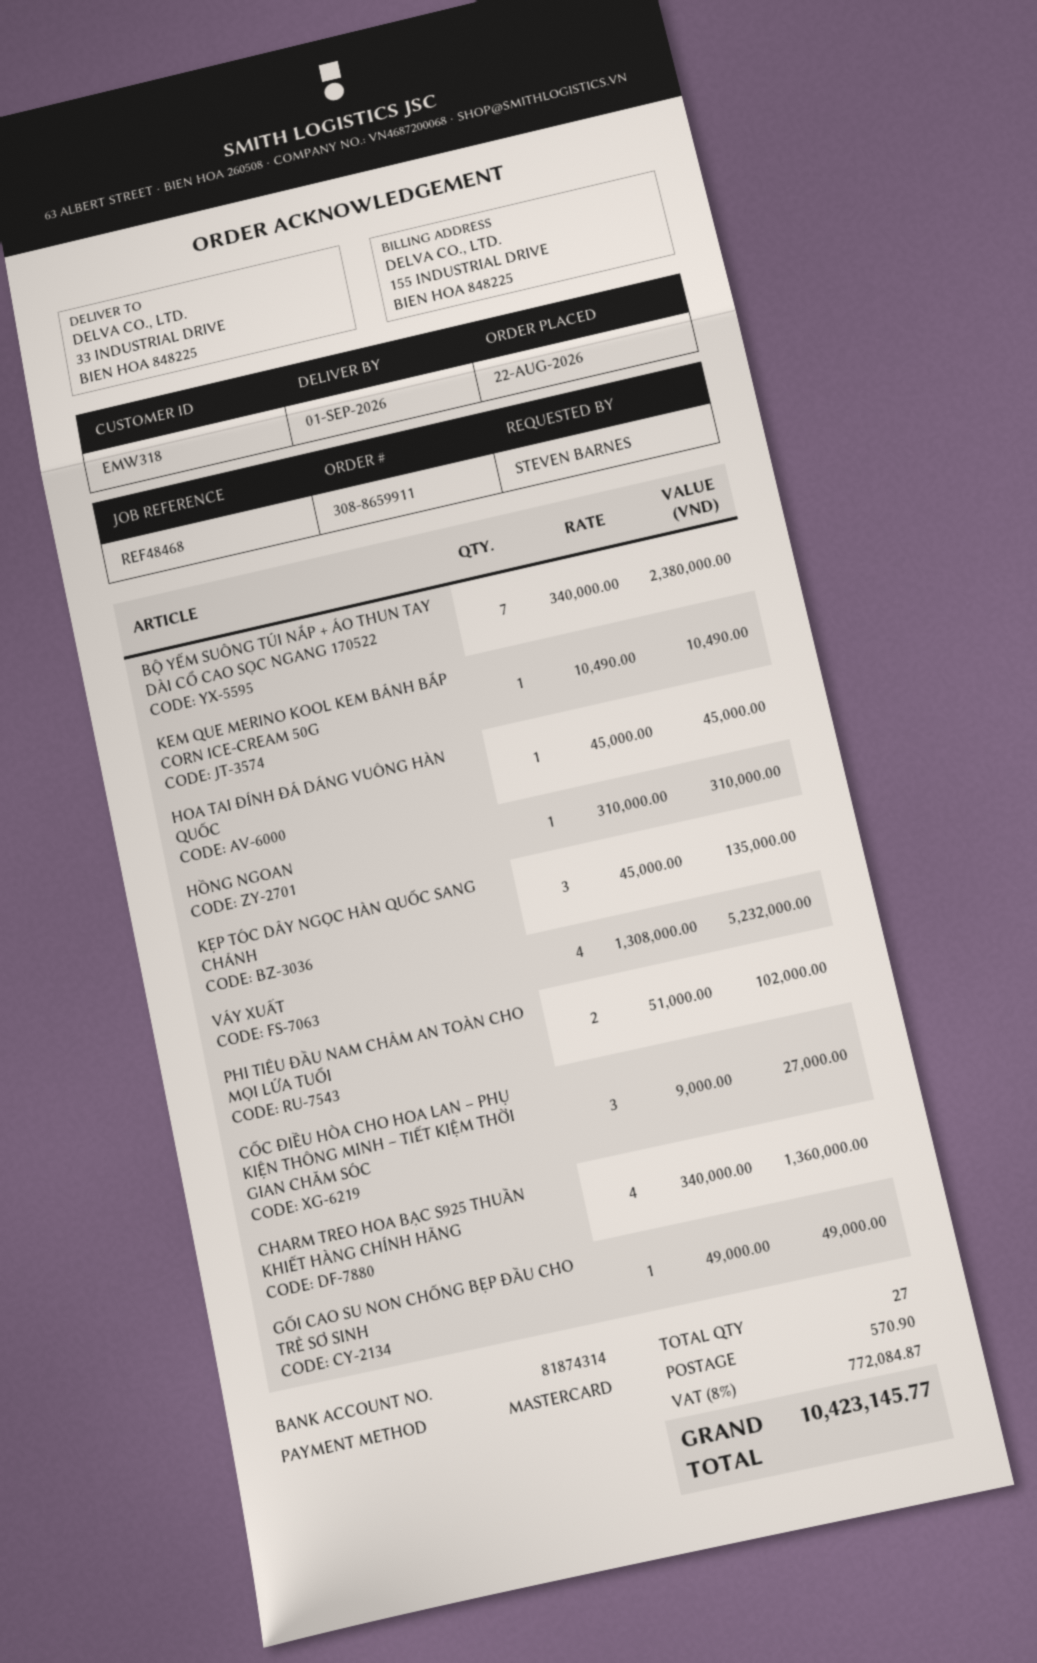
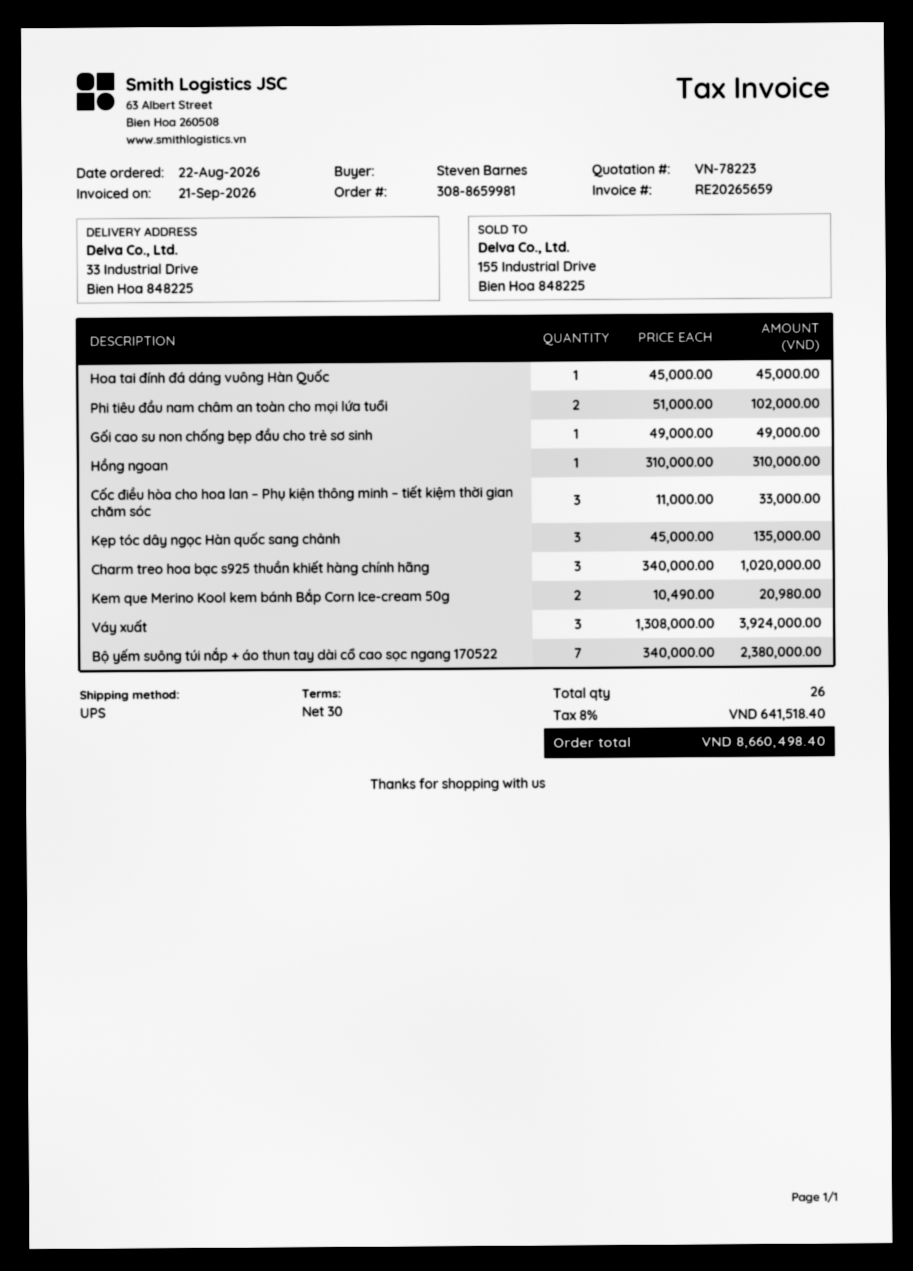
order number: 308-8659911 -> 308-8659981
KEM QUE MERINO KOOL KEM BÁNH BẮP CORN ICE-CREAM 50G: 1 x 10490.00 = 10490.00 -> 2 x 10490.00 = 20980.00
VÁY XUẤT: 4 x 1308000.00 = 5232000.00 -> 3 x 1308000.00 = 3924000.00
CỐC ĐIỀU HÒA CHO HOA LAN – PHỤ KIỆN THÔNG MINH – TIẾT KIỆM THỜI GIAN CHĂM SÓC: 3 x 9000.00 = 27000.00 -> 3 x 11000.00 = 33000.00
CHARM TREO HOA BẠC S925 THUẦN KHIẾT HÀNG CHÍNH HÃNG: 4 x 340000.00 = 1360000.00 -> 3 x 340000.00 = 1020000.00
total quantity: 27 -> 26
shipping: 570.90 -> none
tax: 8% = 772084.87 -> 8% = 641518.40
total: 10423145.77 -> 8660498.40

